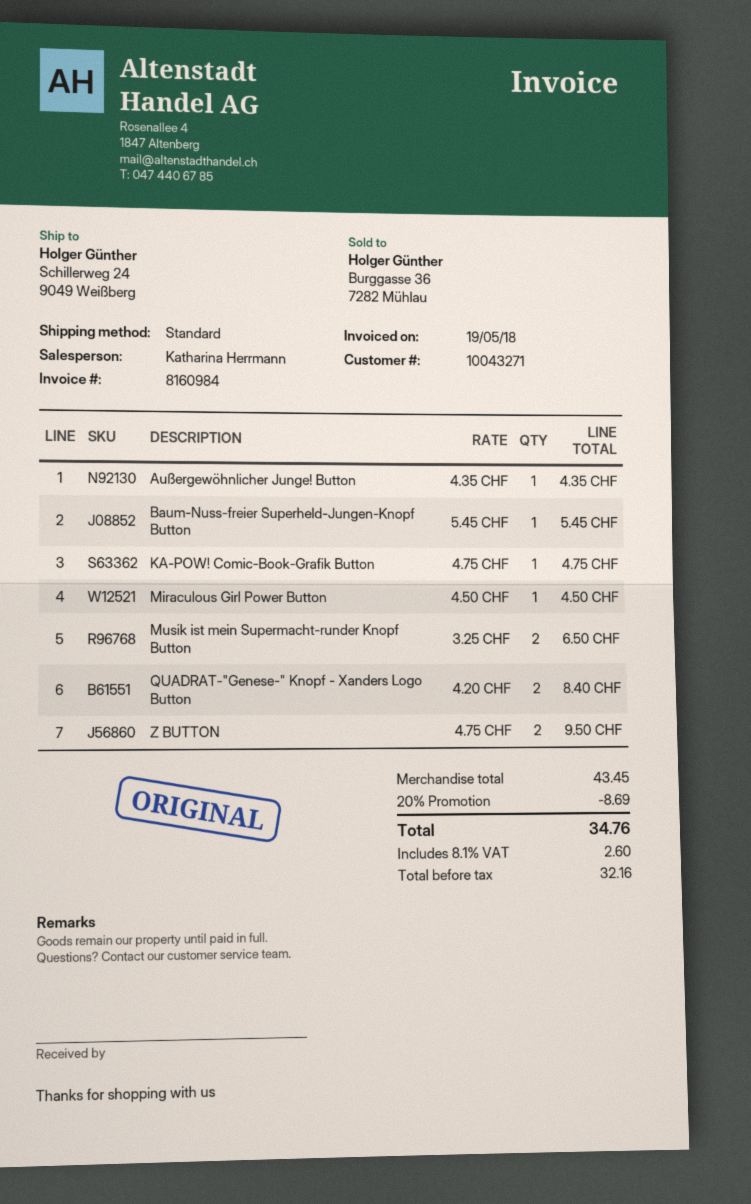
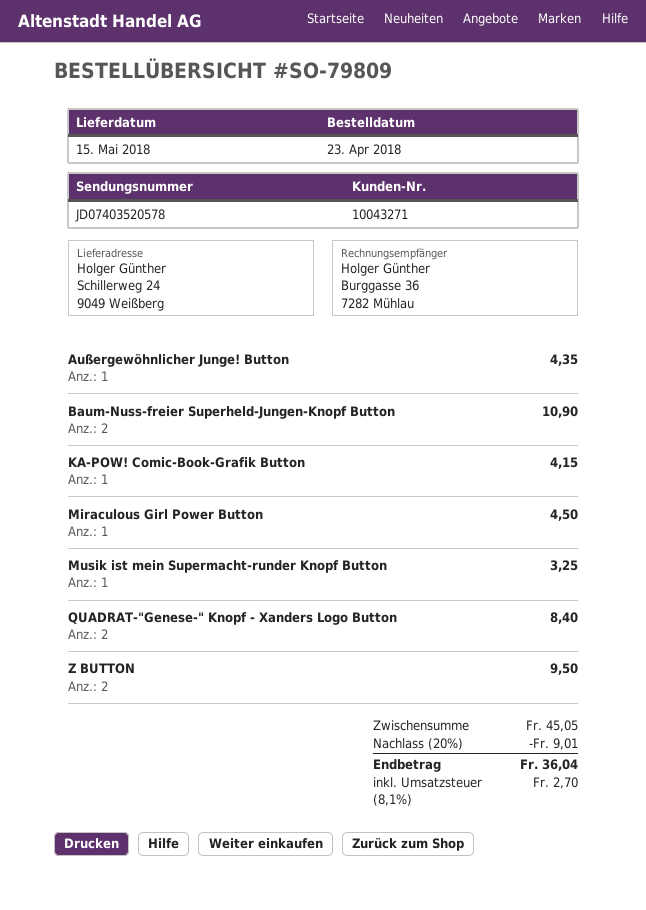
Baum-Nuss-freier Superheld-Jungen-Knopf Button: 1 for 5.45 -> 2 for 10.90
KA-POW! Comic-Book-Grafik Button: 1 for 4.75 -> 1 for 4.15
Musik ist mein Supermacht-runder Knopf Button: 2 for 6.50 -> 1 for 3.25
subtotal: 43.45 -> 45.05
discount: 20% = 8.69 -> 20% = 9.01
tax: 8.1% = 2.60 -> 8.1% = 2.70
total: 34.76 -> 36.04

